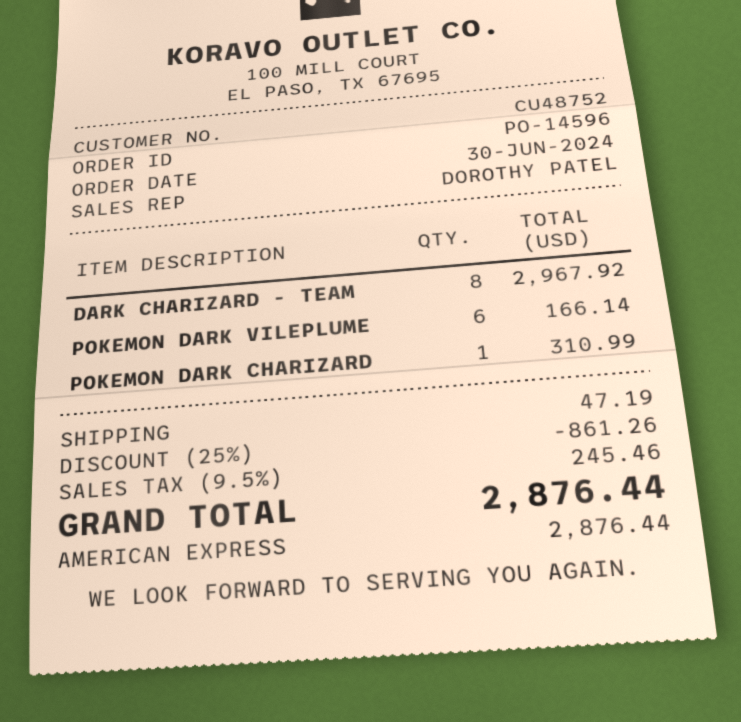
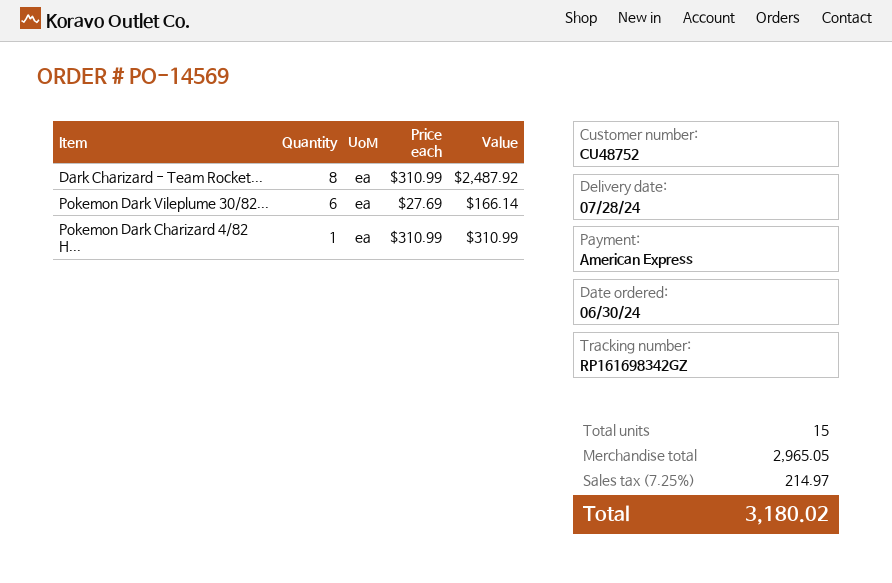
order number: PO-14596 -> PO-14569
DARK CHARIZARD - TEAM: 8 for 2967.92 -> 8 for 2487.92
discount: 25% = 861.26 -> none
shipping: 47.19 -> none
tax: 9.5% = 245.46 -> 7.25% = 214.97
total: 2876.44 -> 3180.02

